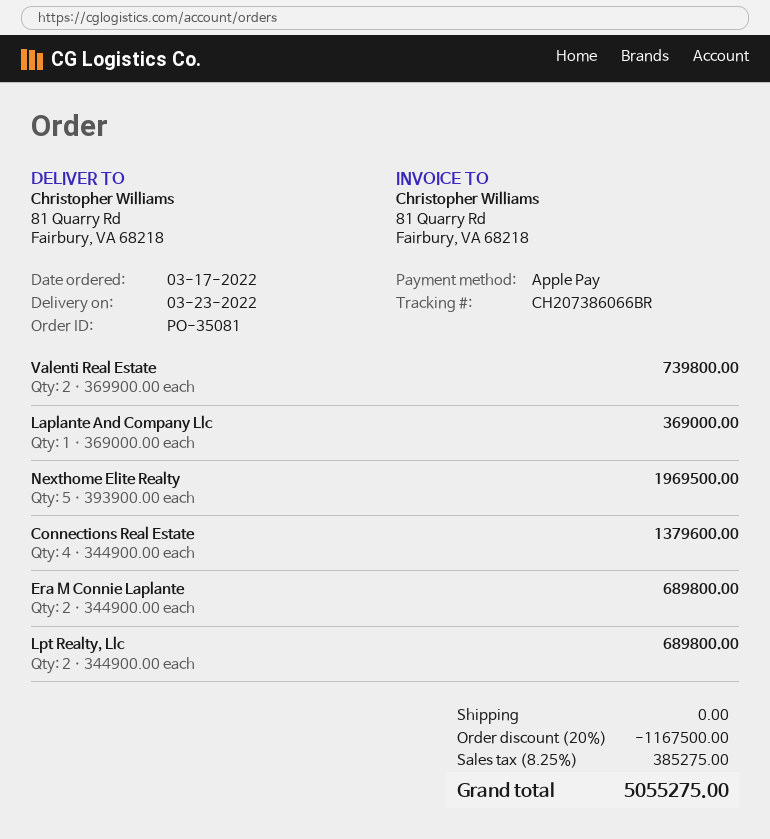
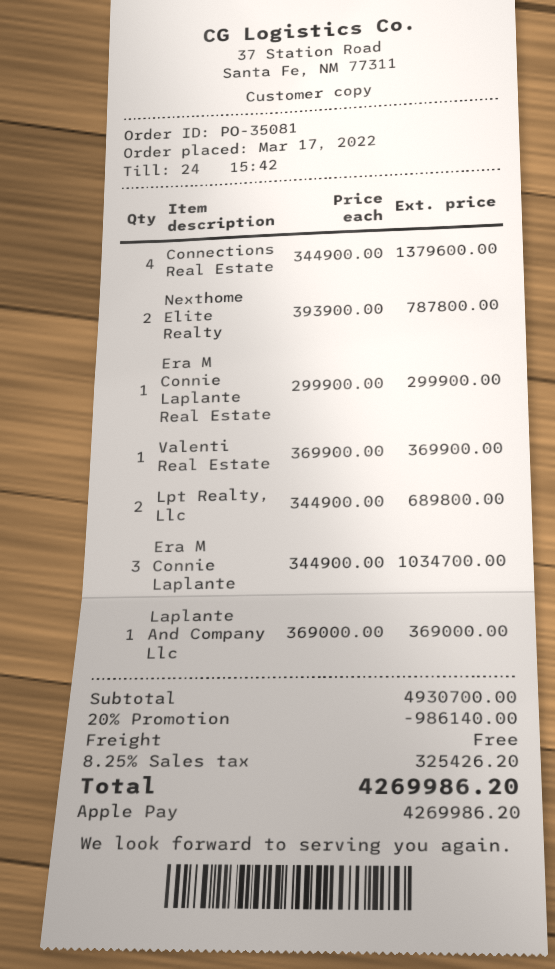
Valenti Real Estate: 2 x 369900.00 = 739800.00 -> 1 x 369900.00 = 369900.00
Nexthome Elite Realty: 5 x 393900.00 = 1969500.00 -> 2 x 393900.00 = 787800.00
Era M Connie Laplante: 2 x 344900.00 = 689800.00 -> 3 x 344900.00 = 1034700.00
Era M Connie Laplante Real Estate: none -> 1 x 299900.00 = 299900.00
discount: 20% = 1167500.00 -> 20% = 986140.00
tax: 8.25% = 385275.00 -> 8.25% = 325426.20
total: 5055275.00 -> 4269986.20

